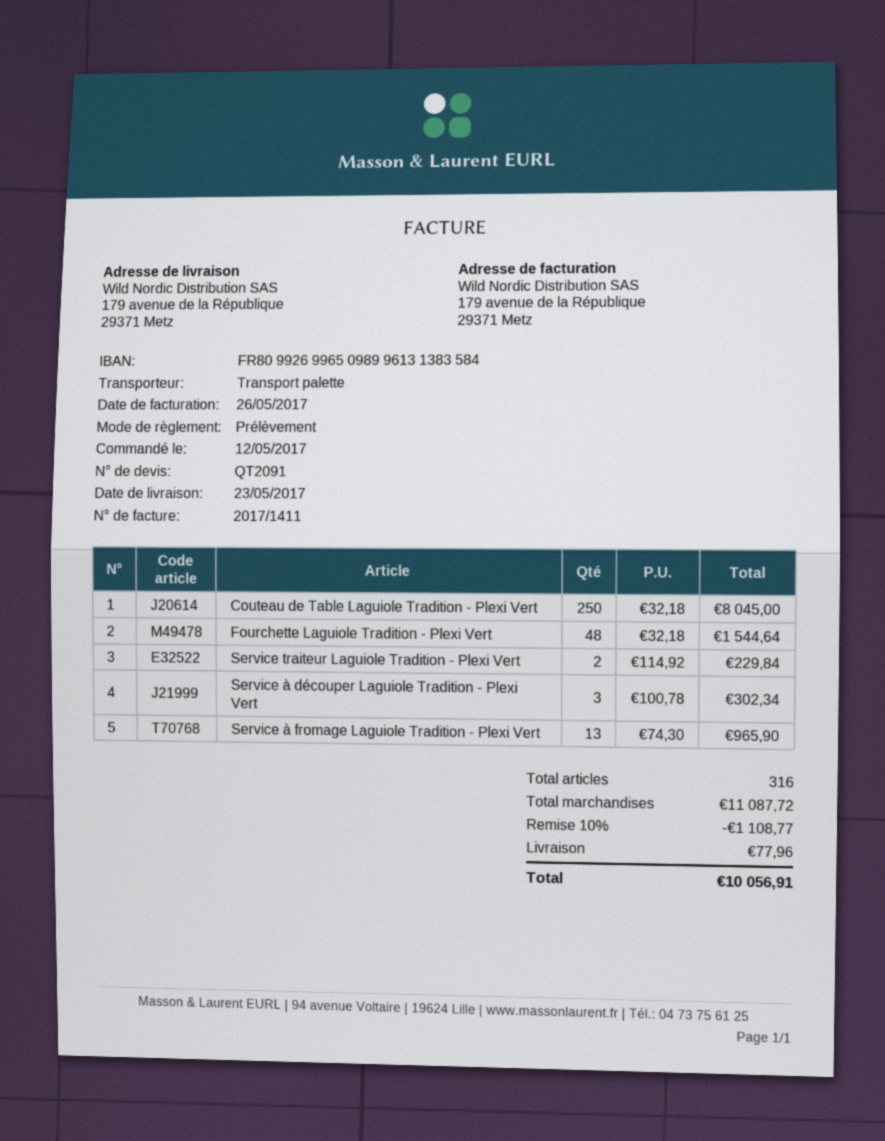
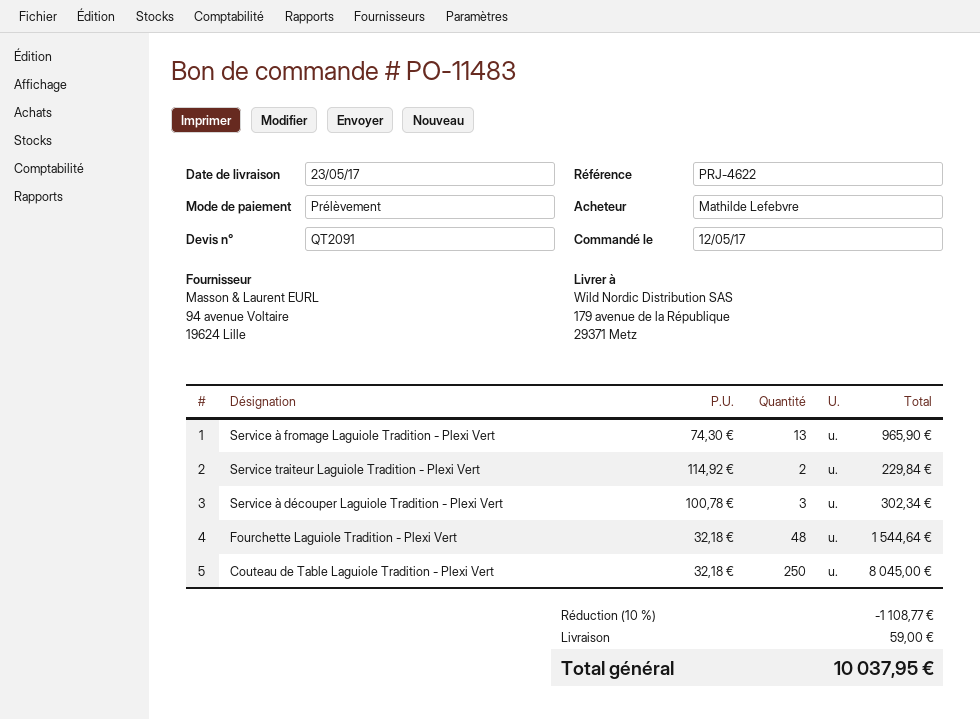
shipping: 77.96 -> 59.00
total: 10056.91 -> 10037.95

